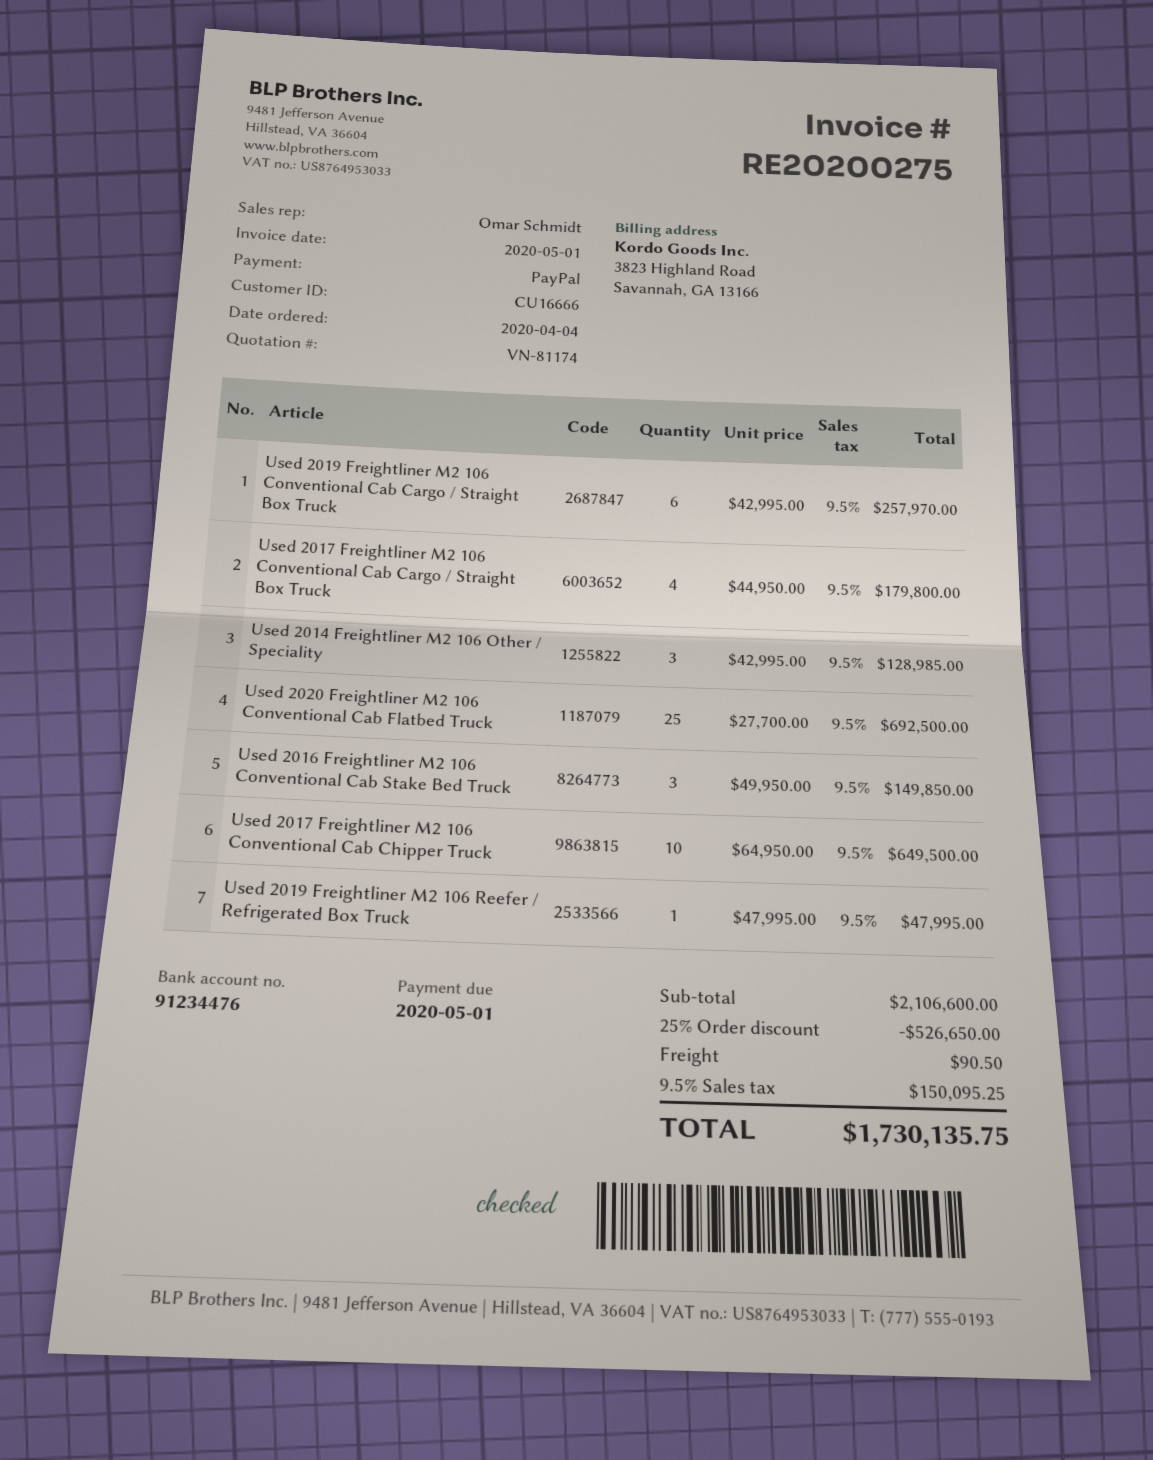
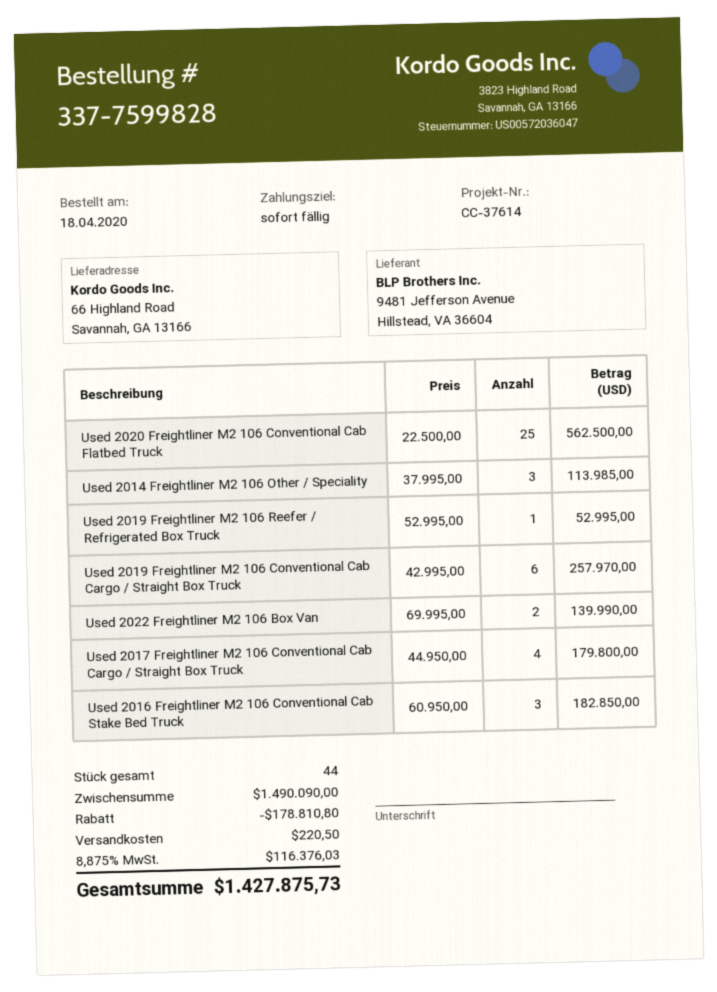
order date: 2020-04-04 -> 2020-04-18
Used 2014 Freightliner M2 106 Other / Speciality: 3 x 42995.00 = 128985.00 -> 3 x 37995.00 = 113985.00
Used 2020 Freightliner M2 106 Conventional Cab Flatbed Truck: 25 x 27700.00 = 692500.00 -> 25 x 22500.00 = 562500.00
Used 2016 Freightliner M2 106 Conventional Cab Stake Bed Truck: 3 x 49950.00 = 149850.00 -> 3 x 60950.00 = 182850.00
Used 2017 Freightliner M2 106 Conventional Cab Chipper Truck: 10 x 64950.00 = 649500.00 -> none
Used 2019 Freightliner M2 106 Reefer / Refrigerated Box Truck: 1 x 47995.00 = 47995.00 -> 1 x 52995.00 = 52995.00
Used 2022 Freightliner M2 106 Box Van: none -> 2 x 69995.00 = 139990.00
subtotal: 2106600.00 -> 1490090.00
discount: 526650.00 -> 178810.80
shipping: 90.50 -> 220.50
tax: 9.5% = 150095.25 -> 8.875% = 116376.03
total: 1730135.75 -> 1427875.73

